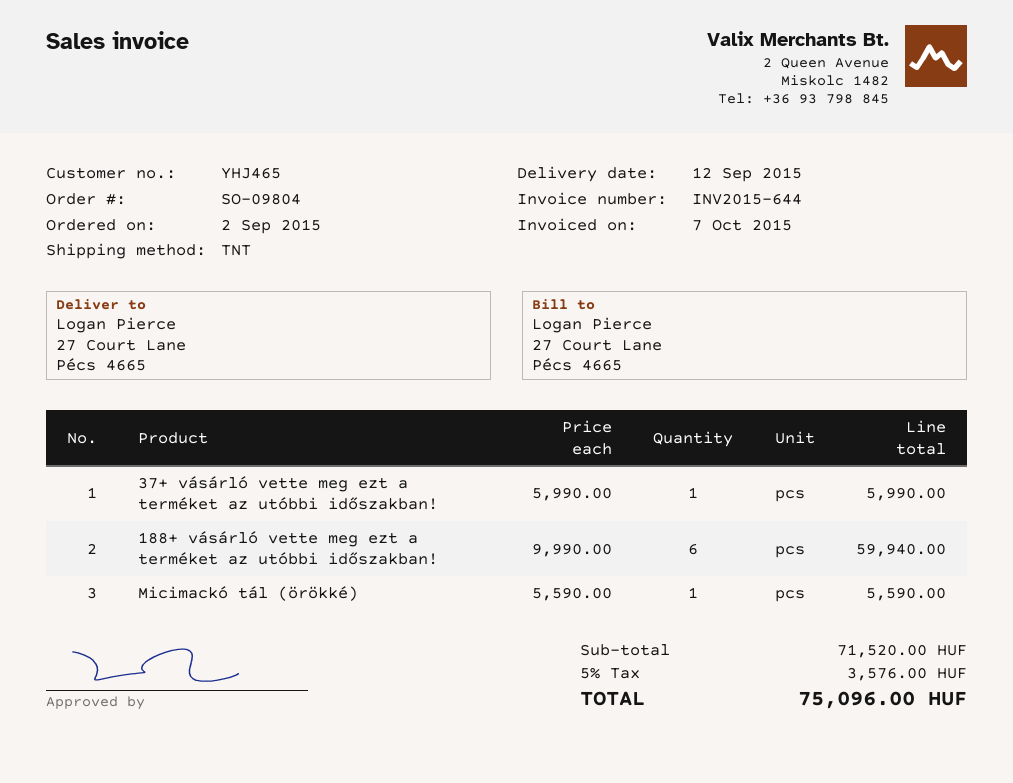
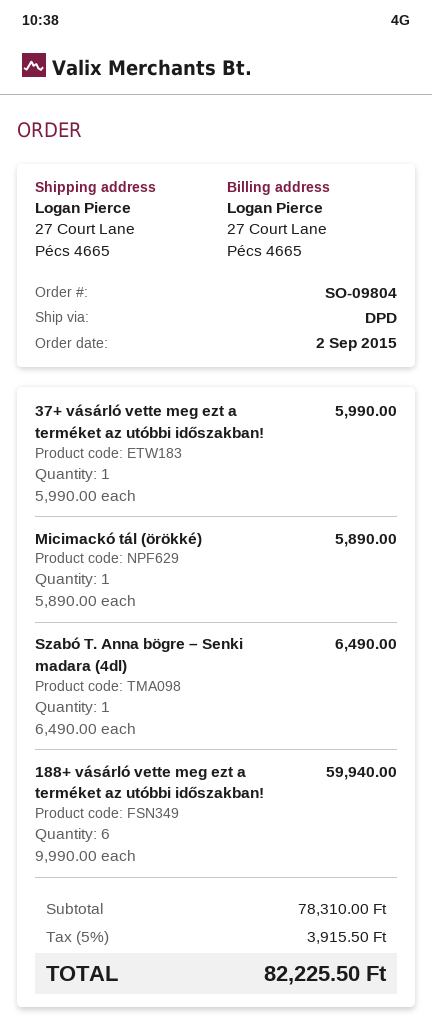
shipping method: TNT -> DPD
Micimackó tál (örökké): 1 x 5590.00 = 5590.00 -> 1 x 5890.00 = 5890.00
Szabó T. Anna bögre – Senki madara (4dl): none -> 1 x 6490.00 = 6490.00
subtotal: 71520.00 -> 78310.00
tax: 5% = 3576.00 -> 5% = 3915.50
total: 75096.00 -> 82225.50

